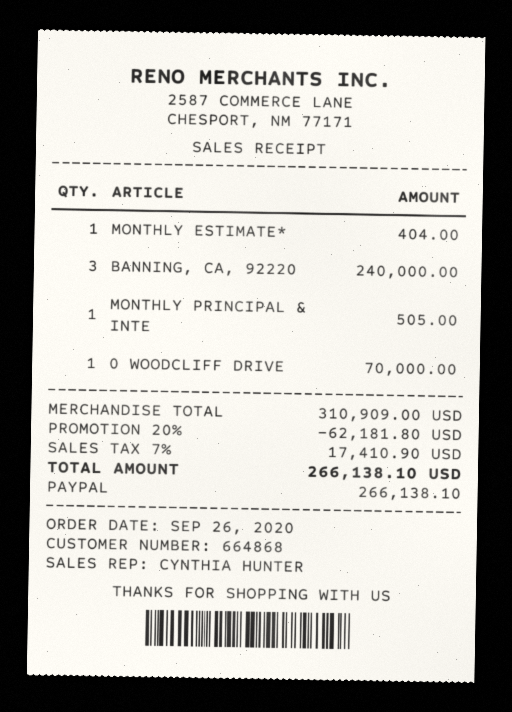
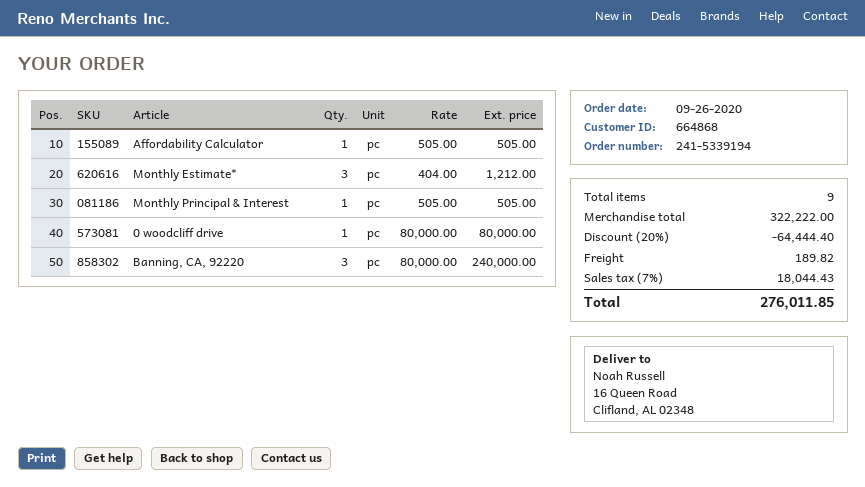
MONTHLY ESTIMATE*: 1 for 404.00 -> 3 for 1212.00
0 WOODCLIFF DRIVE: 1 for 70000.00 -> 1 for 80000.00
Affordability Calculator: none -> 1 for 505.00
subtotal: 310909.00 -> 322222.00
discount: 20% = 62181.80 -> 20% = 64444.40
shipping: none -> 189.82
tax: 7% = 17410.90 -> 7% = 18044.43
total: 266138.10 -> 276011.85

